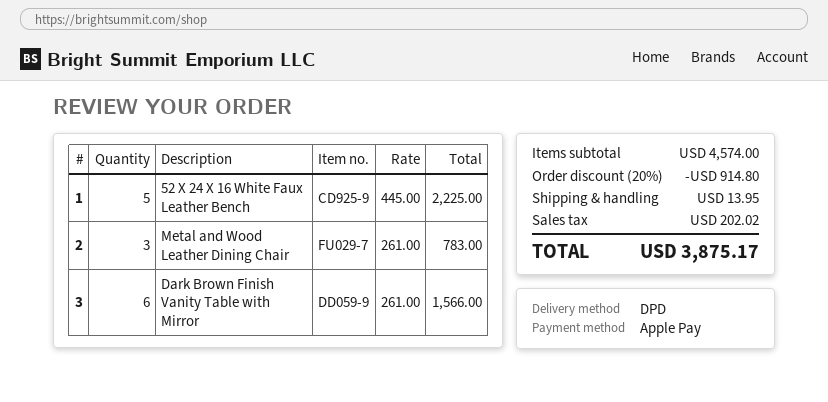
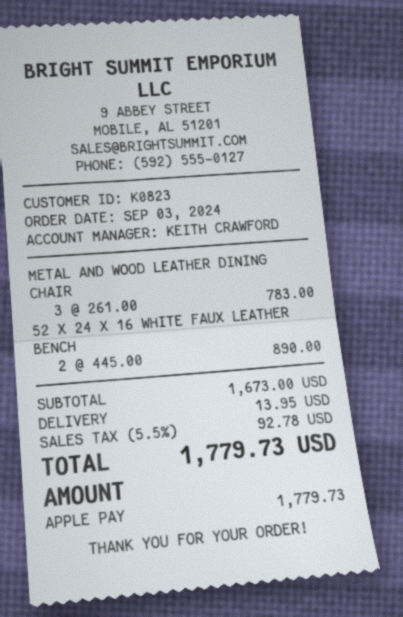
52 X 24 X 16 White Faux Leather Bench: 5 x 445.00 = 2225.00 -> 2 x 445.00 = 890.00
Dark Brown Finish Vanity Table with Mirror: 6 x 261.00 = 1566.00 -> none
subtotal: 4574.00 -> 1673.00
discount: 20% = 914.80 -> none
tax: 202.02 -> 92.78
total: 3875.17 -> 1779.73

